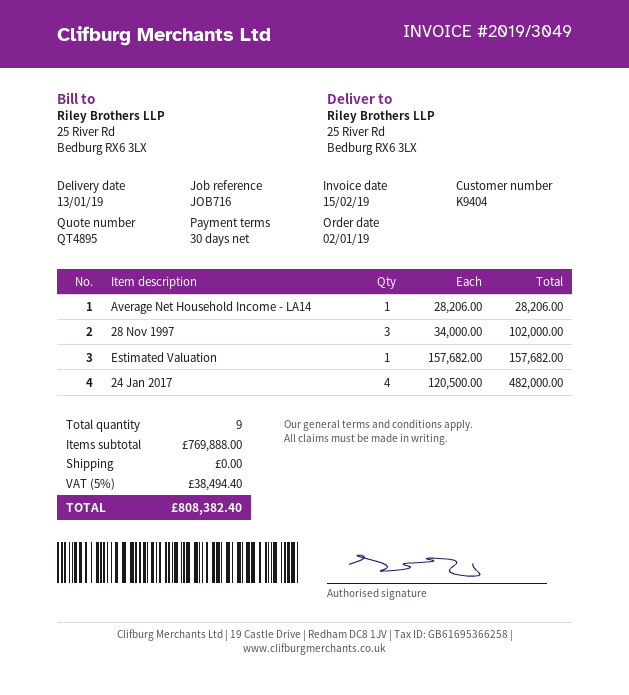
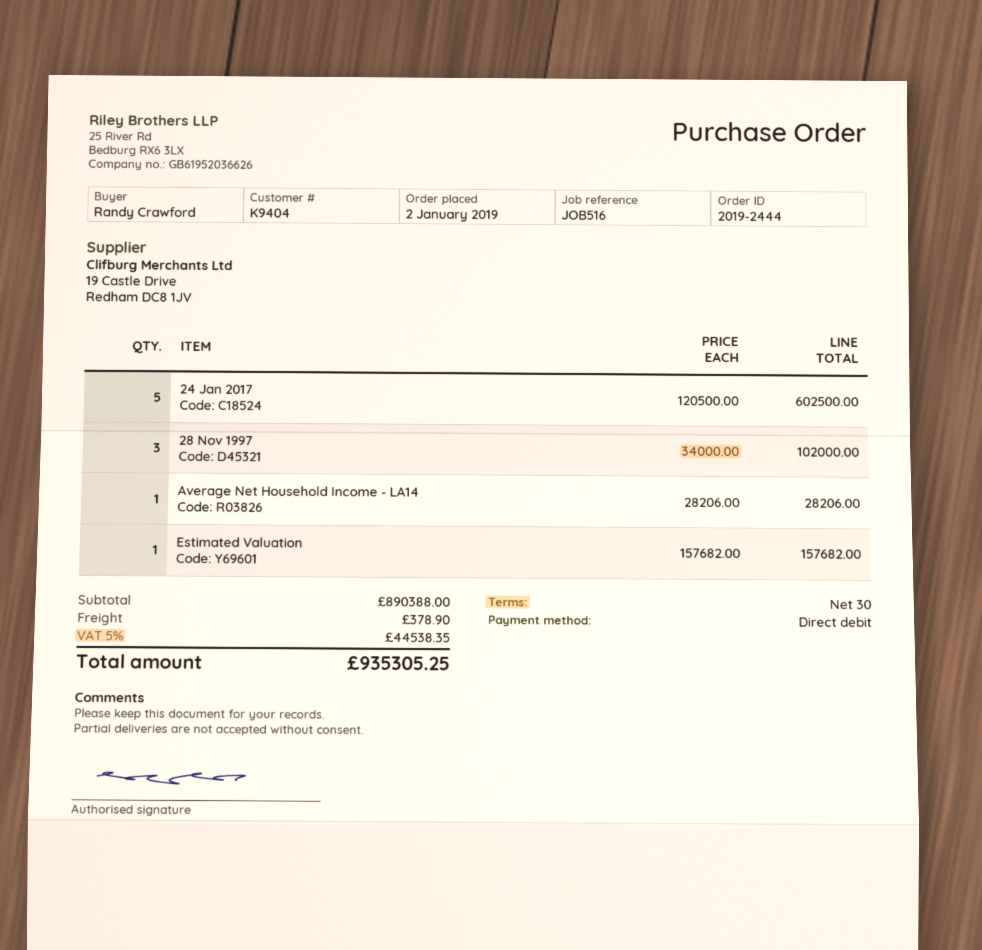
reference: JOB716 -> JOB516
24 Jan 2017: 4 x 120500.00 = 482000.00 -> 5 x 120500.00 = 602500.00
subtotal: 769888.00 -> 890388.00
shipping: 0.00 -> 378.90
tax: 5% = 38494.40 -> 5% = 44538.35
total: 808382.40 -> 935305.25

